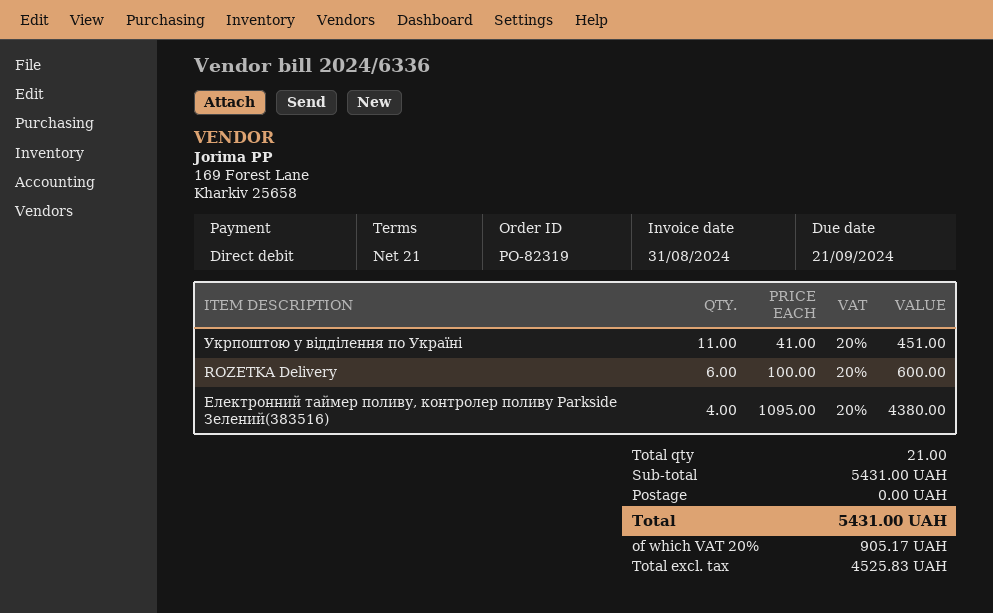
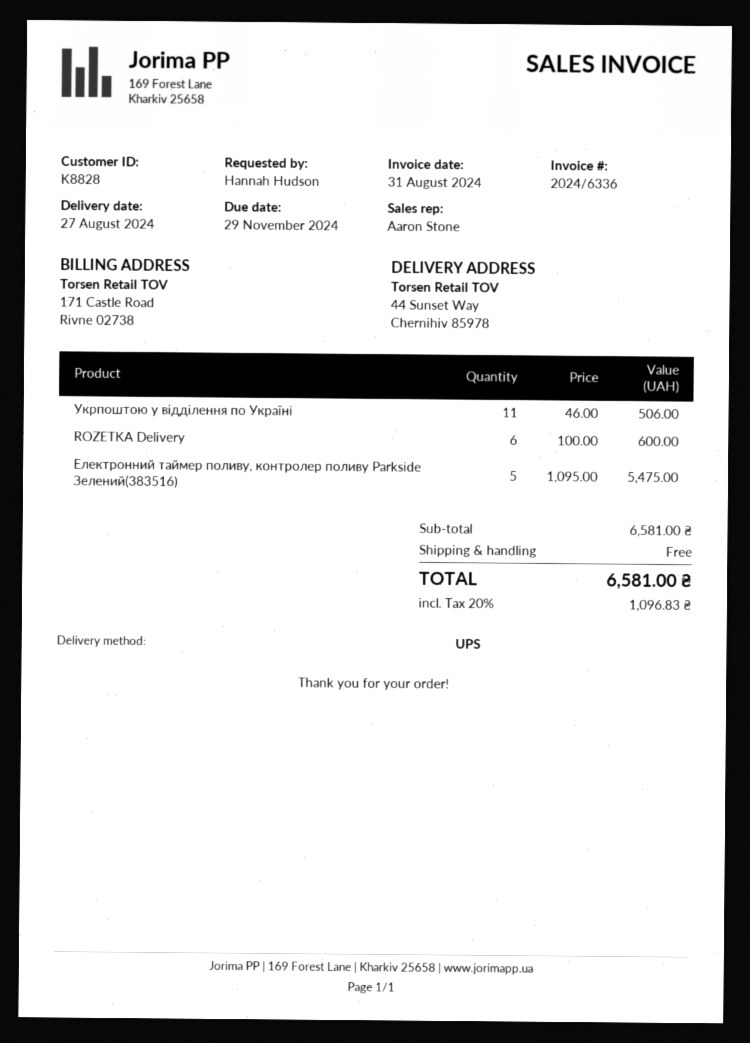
due date: 2024-09-21 -> 2024-11-29
Укрпоштою у відділення по Україні: 11 x 41.00 = 451.00 -> 11 x 46.00 = 506.00
Електронний таймер поливу, контролер поливу Parkside Зелений(383516): 4 x 1095.00 = 4380.00 -> 5 x 1095.00 = 5475.00
subtotal: 5431.00 -> 6581.00
tax: 20% = 905.17 -> 20% = 1096.83
total: 5431.00 -> 6581.00

